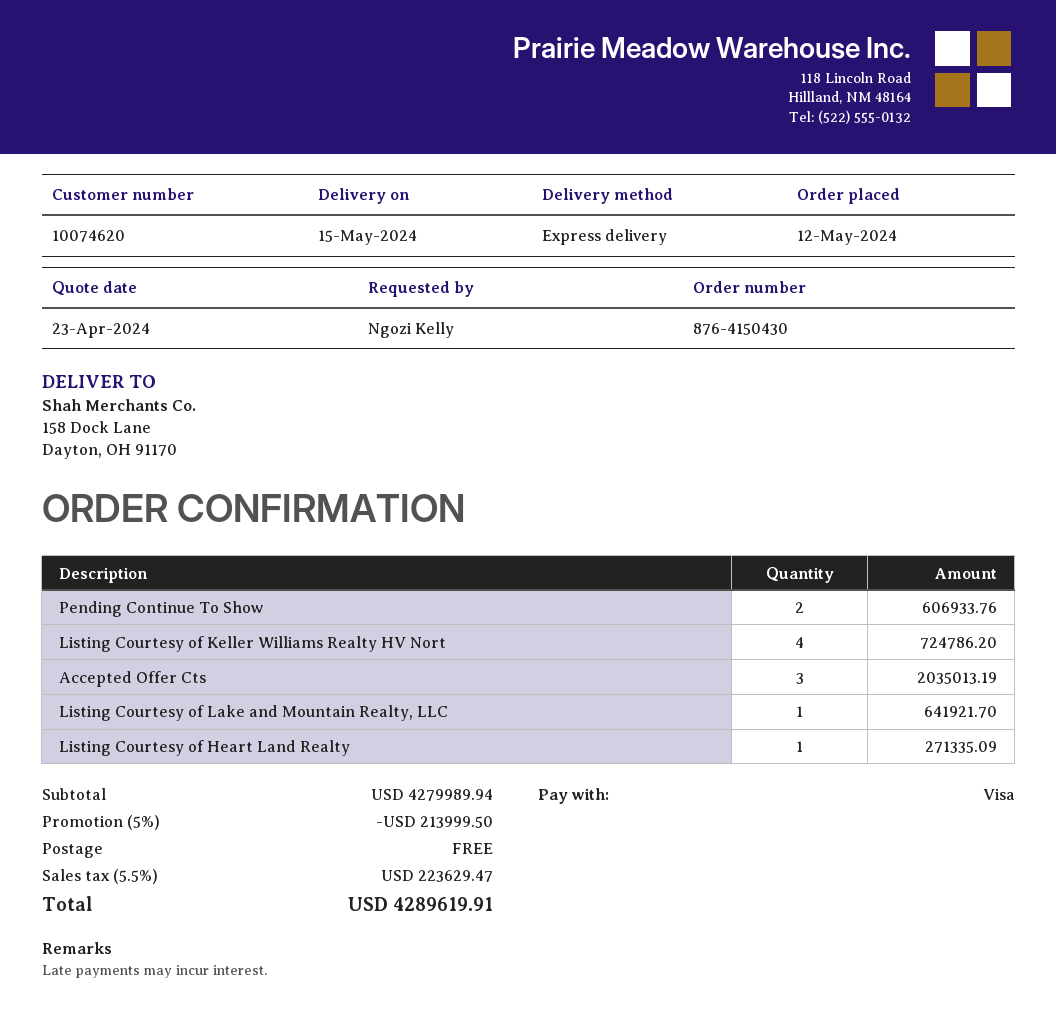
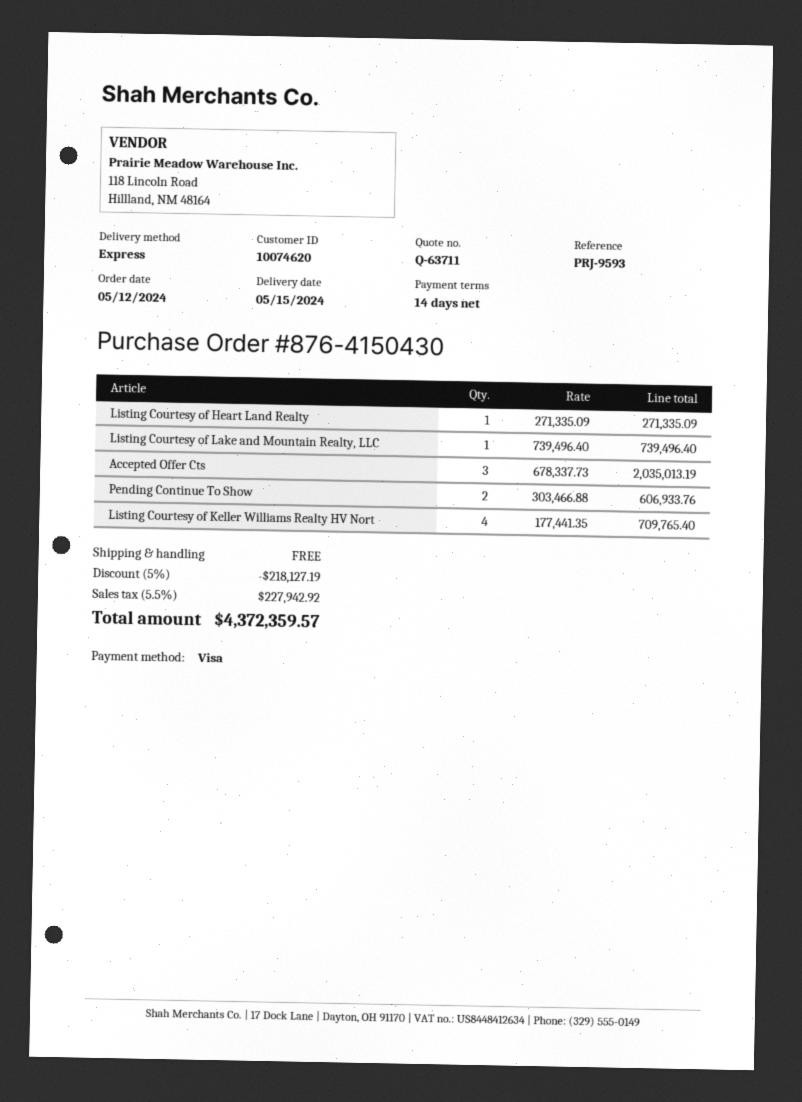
Listing Courtesy of Keller Williams Realty HV Nort: 4 for 724786.20 -> 4 for 709765.40
Listing Courtesy of Lake and Mountain Realty, LLC: 1 for 641921.70 -> 1 for 739496.40
discount: 5% = 213999.50 -> 5% = 218127.19
tax: 5.5% = 223629.47 -> 5.5% = 227942.92
total: 4289619.91 -> 4372359.57

